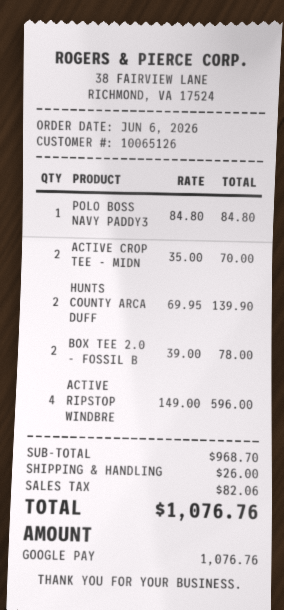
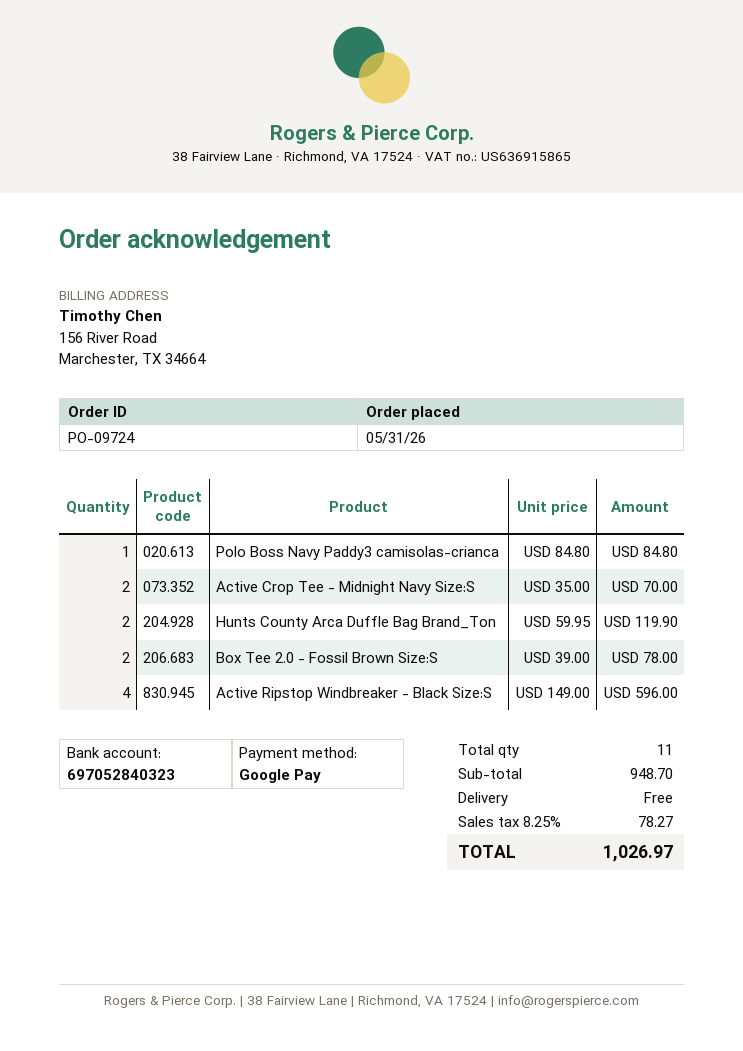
order date: 2026-06-06 -> 2026-05-31
HUNTS COUNTY ARCA DUFF: 2 x 69.95 = 139.90 -> 2 x 59.95 = 119.90
subtotal: 968.70 -> 948.70
shipping: 26.00 -> 0.00
tax: 82.06 -> 78.27
total: 1076.76 -> 1026.97

